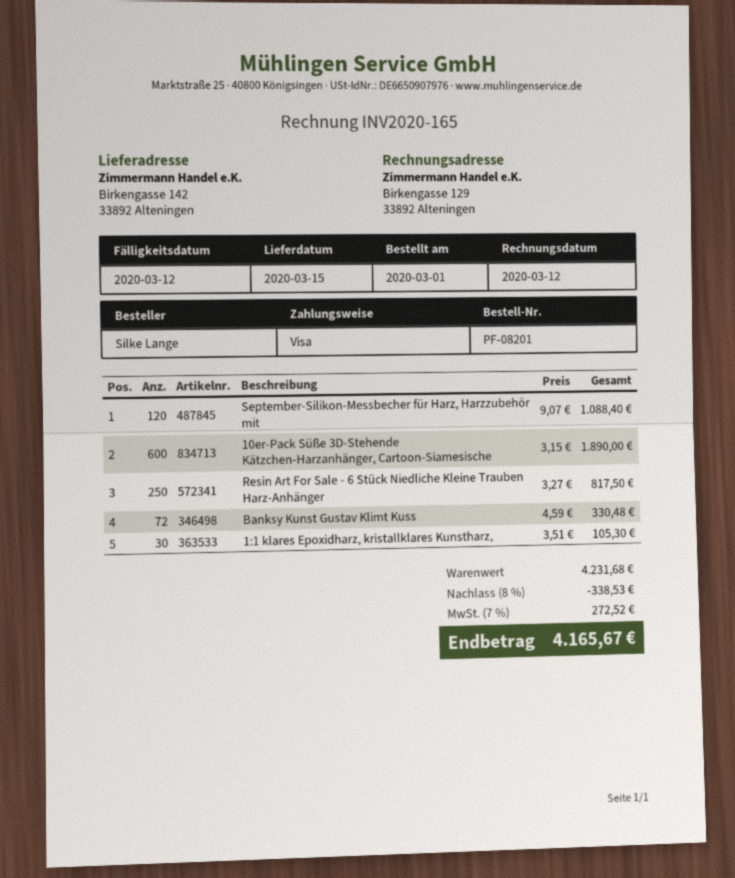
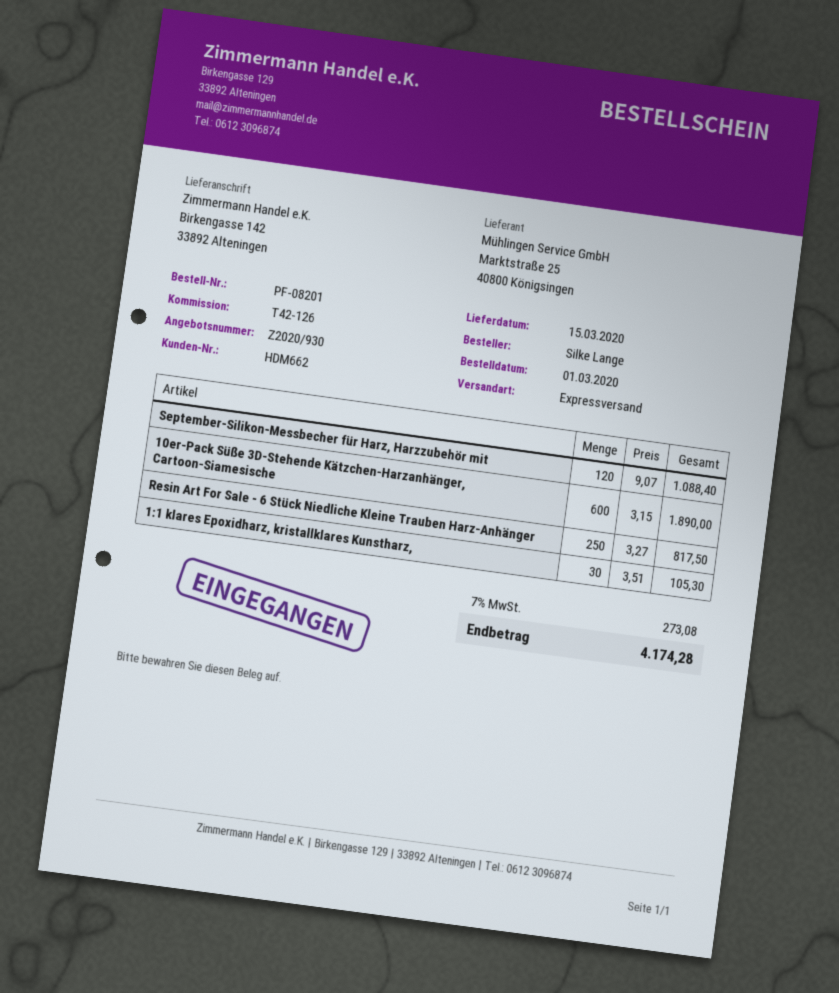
Banksy Kunst Gustav Klimt Kuss: 72 x 4.59 = 330.48 -> none
discount: 8% = 338.53 -> none
tax: 7% = 272.52 -> 7% = 273.08
total: 4165.67 -> 4174.28

